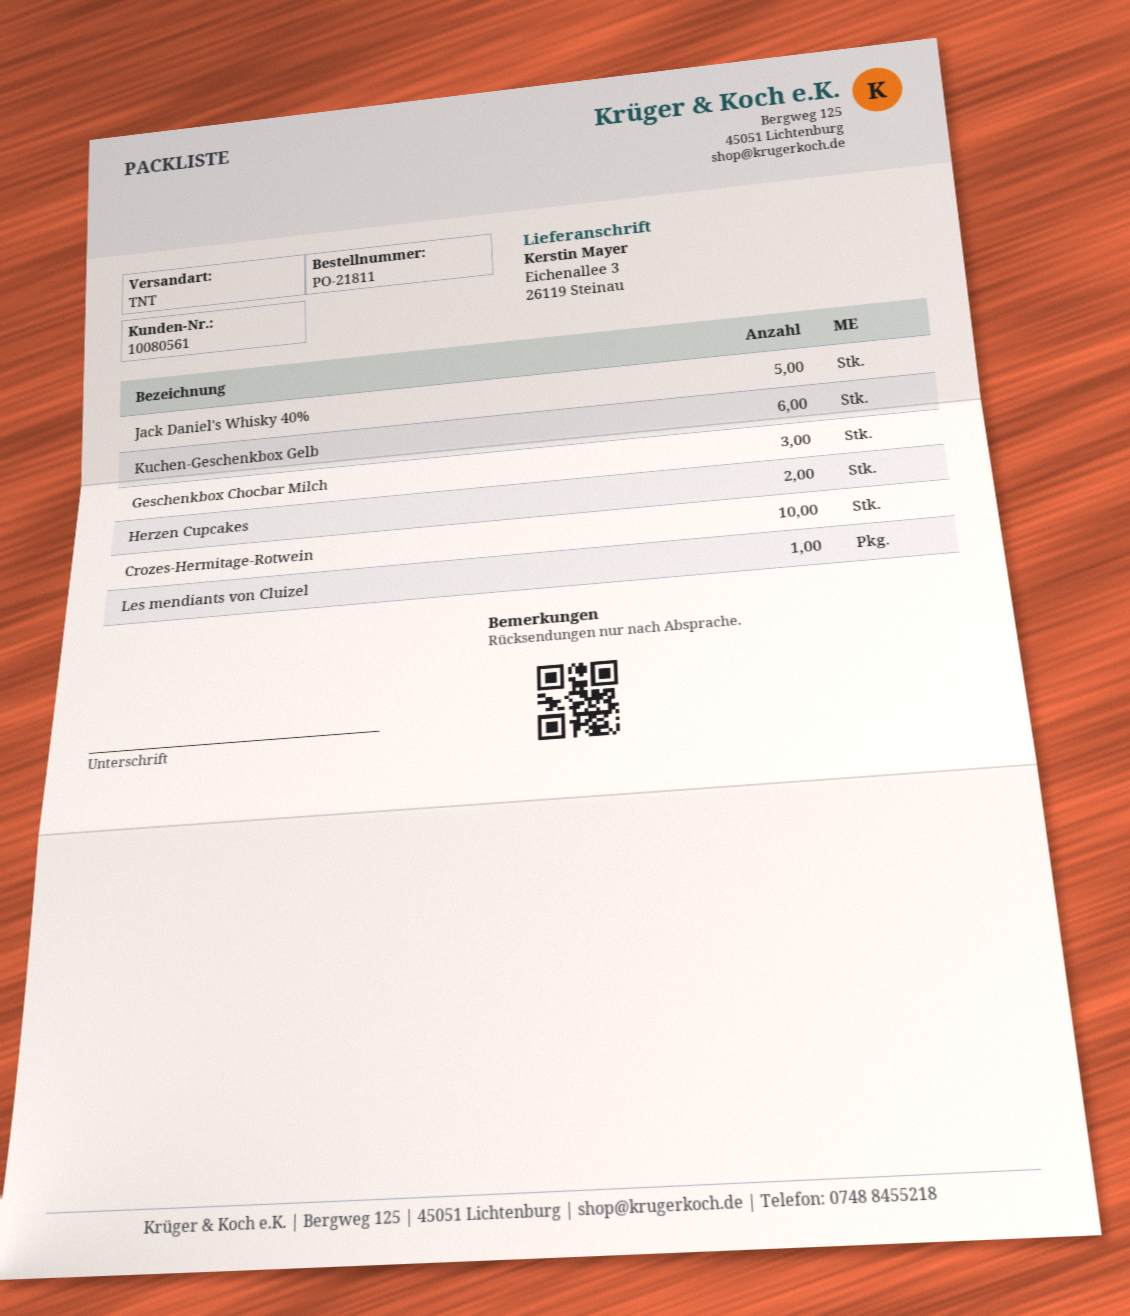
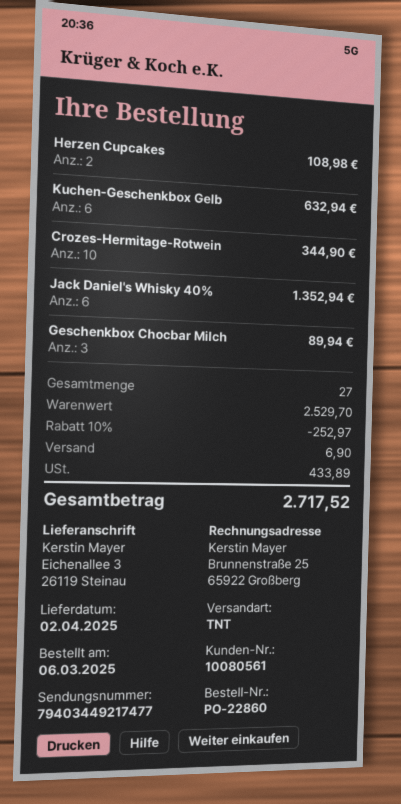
order number: PO-21811 -> PO-22860
Jack Daniel's Whisky 40%: 5 -> 6
Les mendiants von Cluizel: 1 -> none

